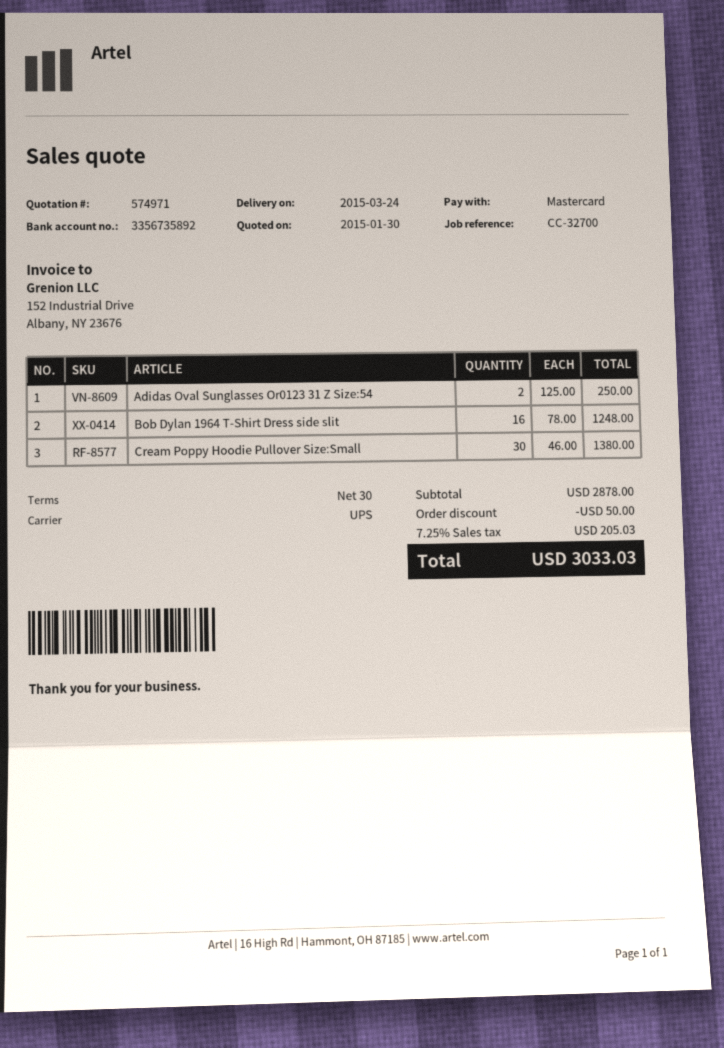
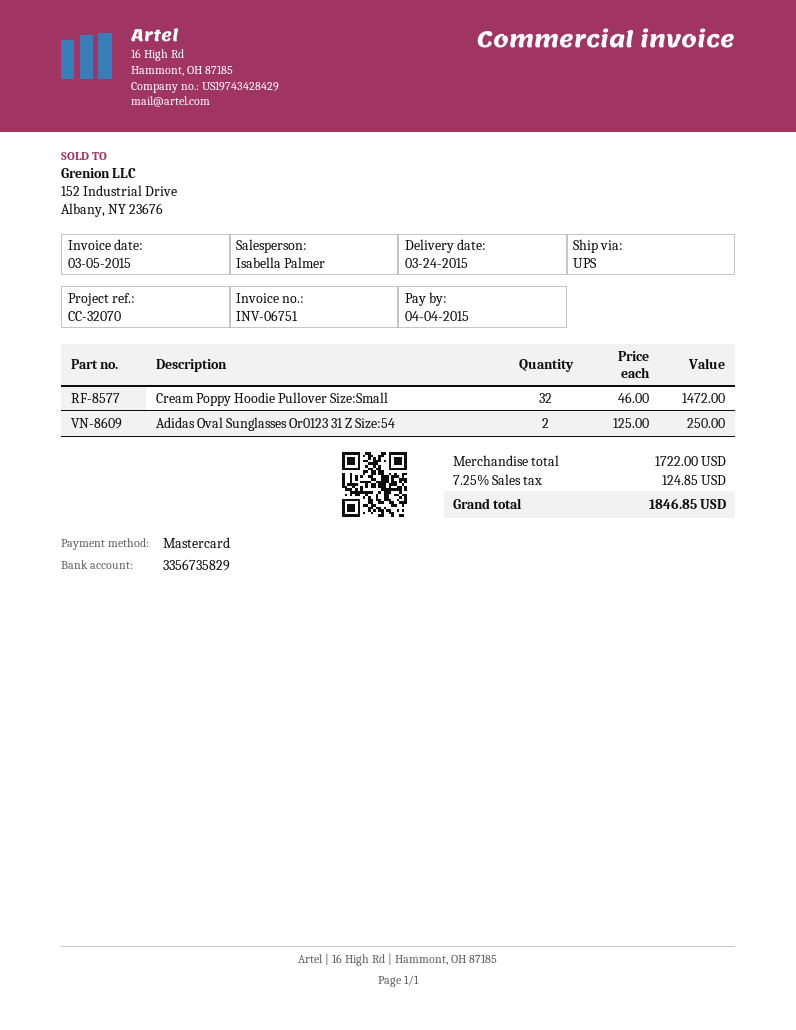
reference: CC-32700 -> CC-32070
bank account: 3356735892 -> 3356735829
Bob Dylan 1964 T-Shirt Dress side slit: 16 x 78.00 = 1248.00 -> none
Cream Poppy Hoodie Pullover Size:Small: 30 x 46.00 = 1380.00 -> 32 x 46.00 = 1472.00
subtotal: 2878.00 -> 1722.00
discount: 50.00 -> none
tax: 7.25% = 205.03 -> 7.25% = 124.85
total: 3033.03 -> 1846.85

